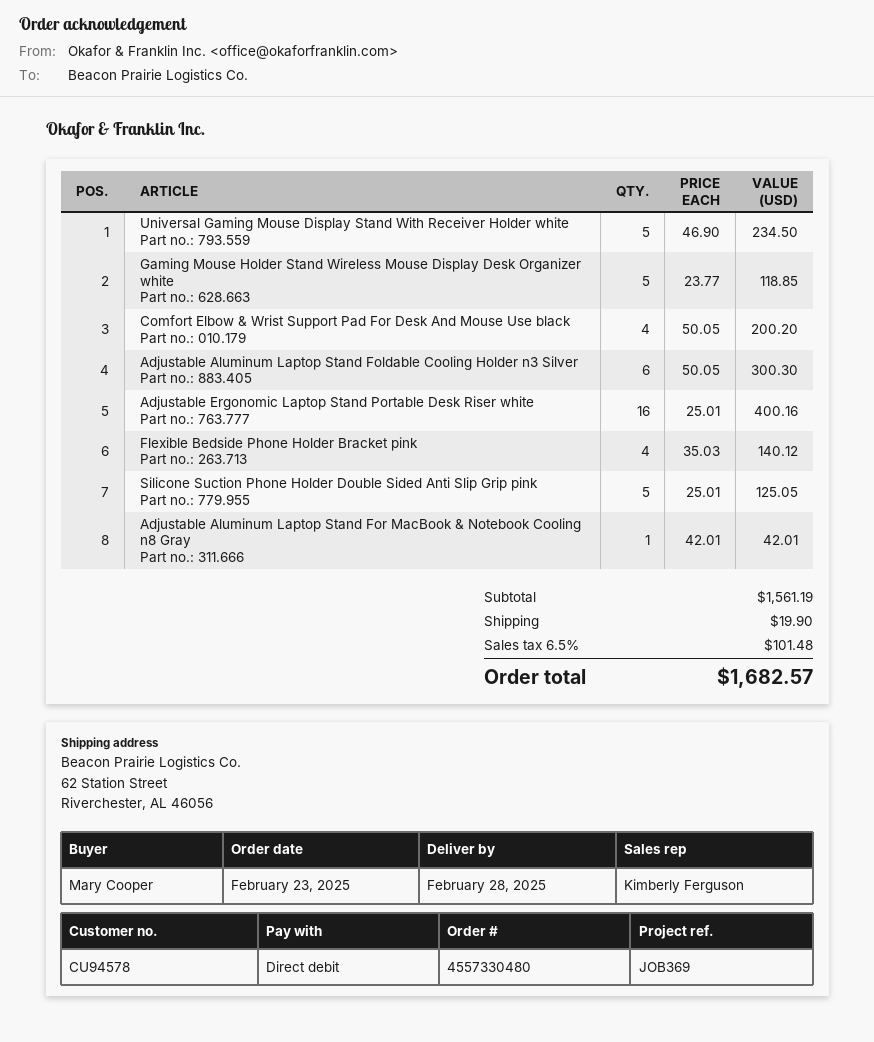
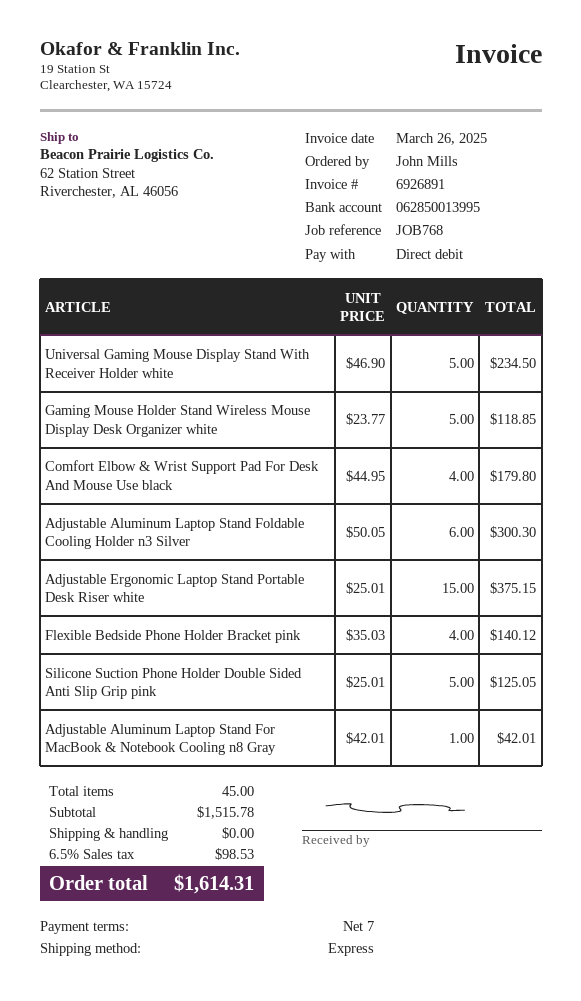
reference: JOB369 -> JOB768
ordered by: Mary Cooper -> John Mills
Comfort Elbow & Wrist Support Pad For Desk And Mouse Use black: 4 x 50.05 = 200.20 -> 4 x 44.95 = 179.80
Adjustable Ergonomic Laptop Stand Portable Desk Riser white: 16 x 25.01 = 400.16 -> 15 x 25.01 = 375.15
subtotal: 1561.19 -> 1515.78
shipping: 19.90 -> 0.00
tax: 6.5% = 101.48 -> 6.5% = 98.53
total: 1682.57 -> 1614.31

